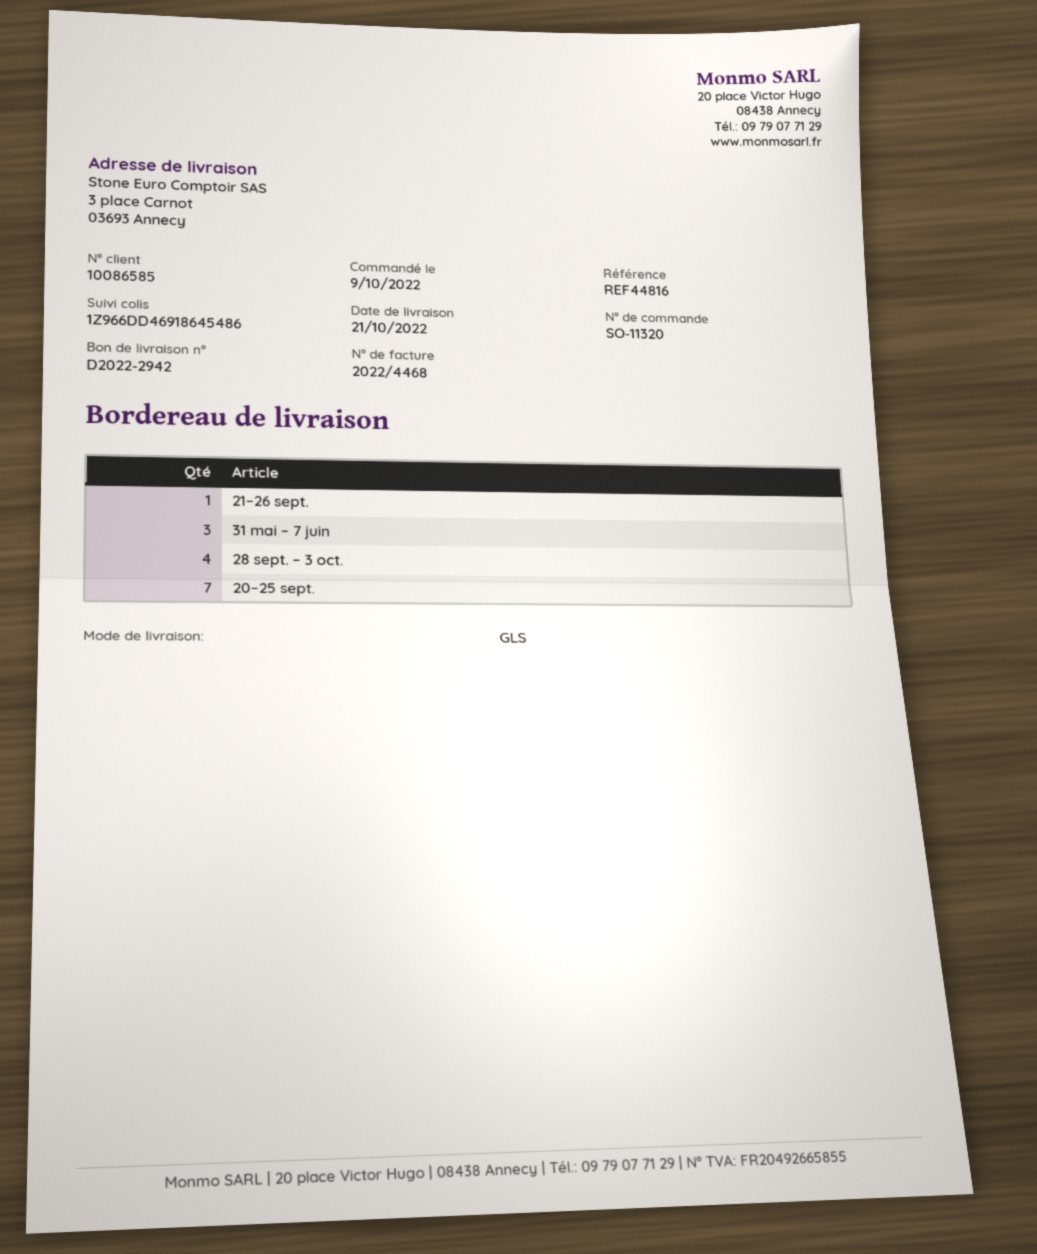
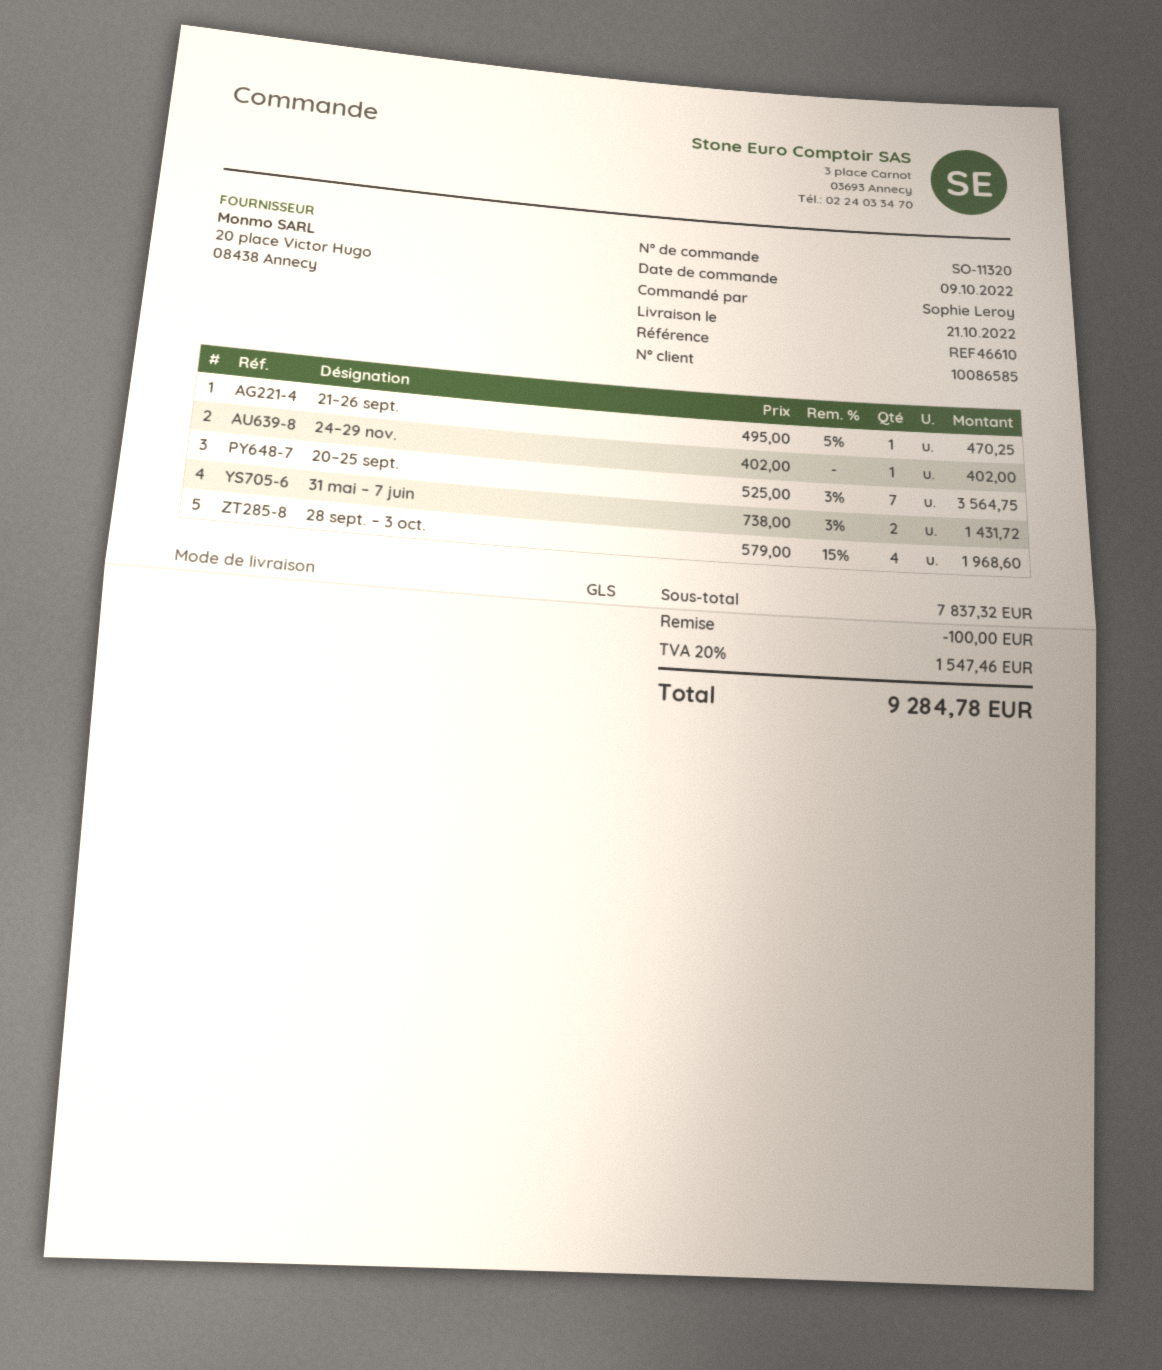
reference: REF44816 -> REF46610
31 mai – 7 juin: 3 -> 2
24–29 nov.: none -> 1

